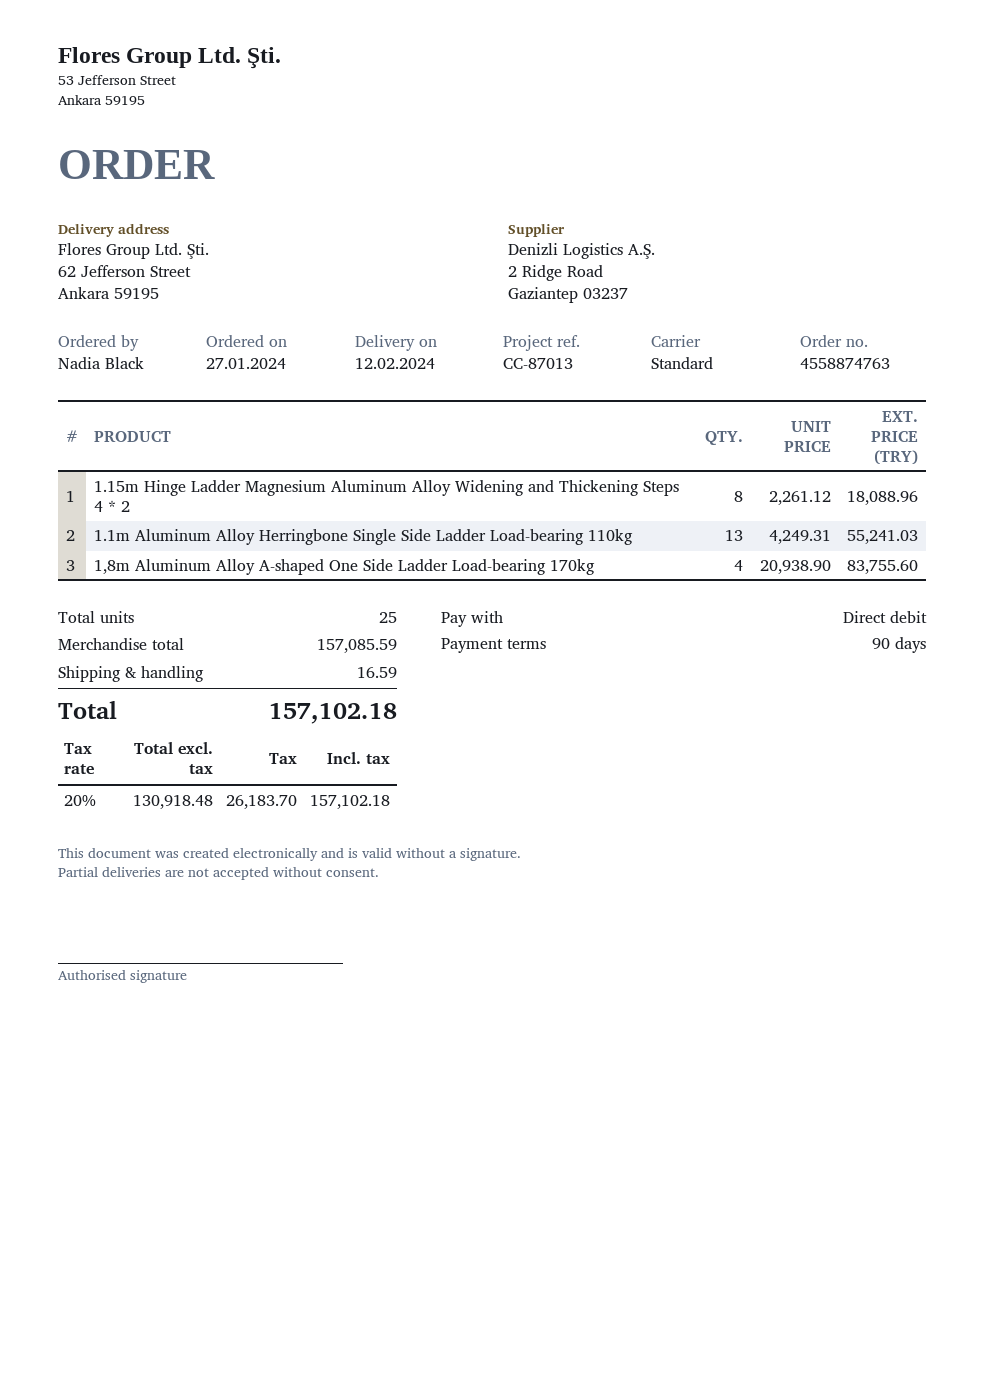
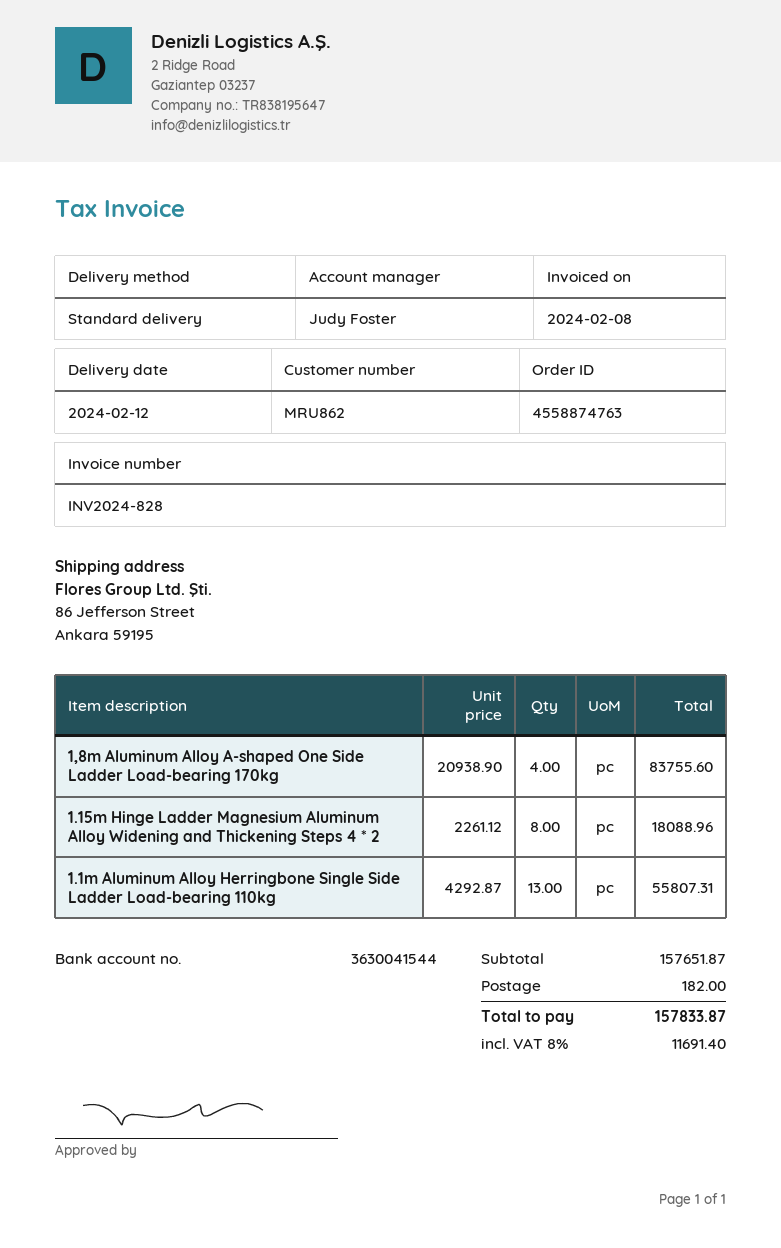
ship to: 62 Jefferson Street, Ankara 59195 -> 86 Jefferson Street, Ankara 59195
1.1m Aluminum Alloy Herringbone Single Side Ladder Load-bearing 110kg: 13 x 4249.31 = 55241.03 -> 13 x 4292.87 = 55807.31
subtotal: 157085.59 -> 157651.87
shipping: 16.59 -> 182.00
tax: 20% = 26183.70 -> 8% = 11691.40
total: 157102.18 -> 157833.87

